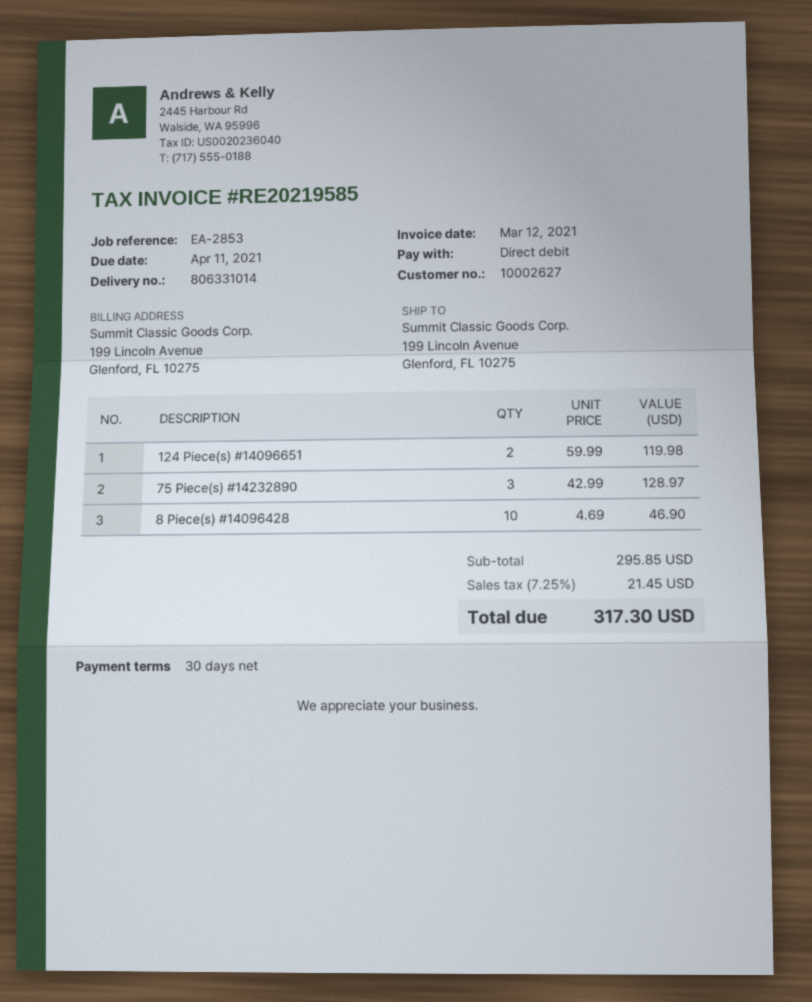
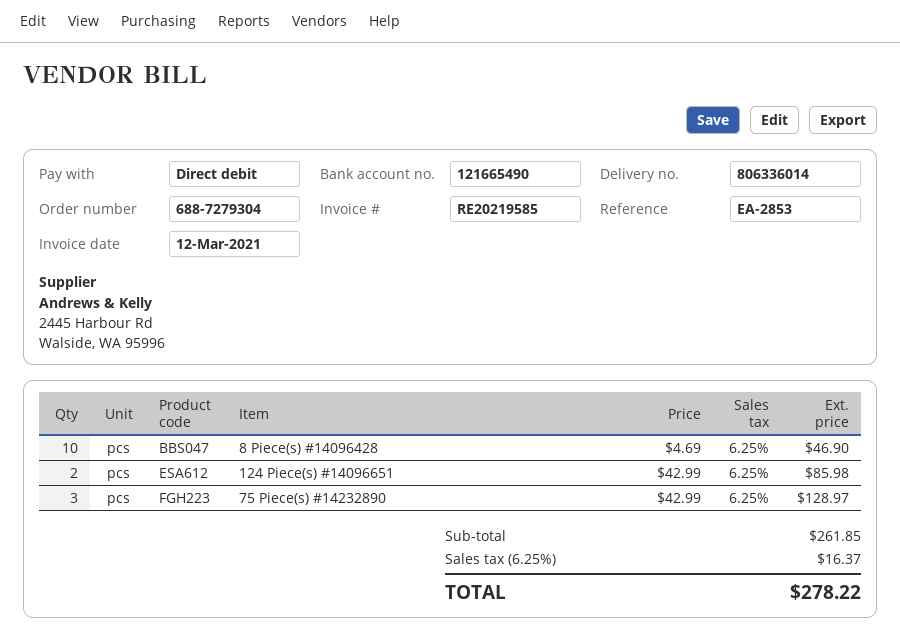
delivery note number: 806331014 -> 806336014
124 Piece(s) #14096651: 2 x 59.99 = 119.98 -> 2 x 42.99 = 85.98
subtotal: 295.85 -> 261.85
tax: 7.25% = 21.45 -> 6.25% = 16.37
total: 317.30 -> 278.22

